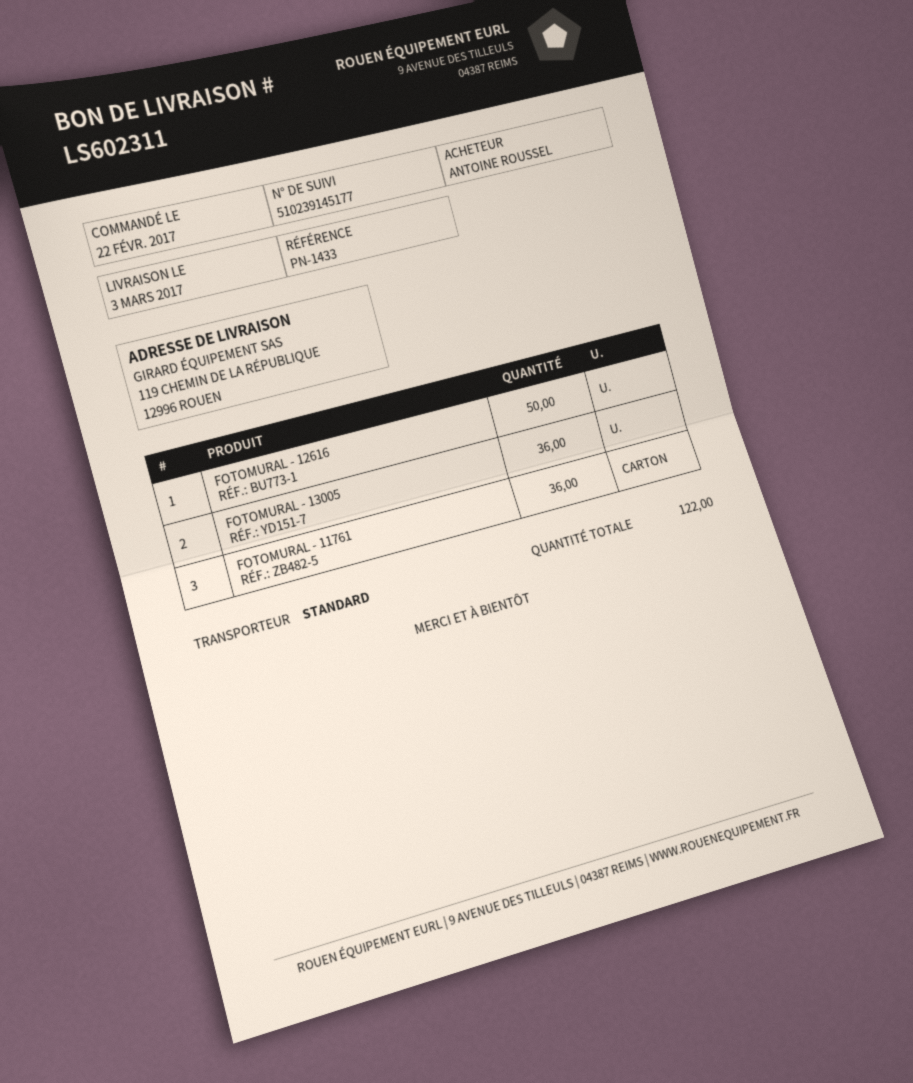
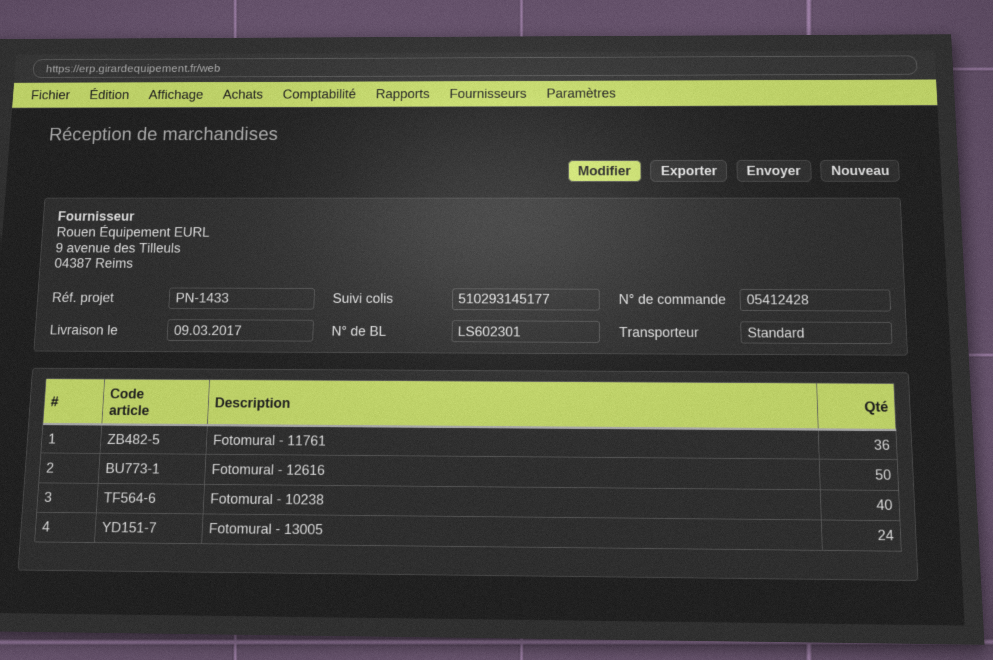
delivery note number: LS602311 -> LS602301
delivery date: 2017-03-03 -> 2017-03-09
tracking number: 510239145177 -> 510293145177
FOTOMURAL - 13005: 36 -> 24
Fotomural - 10238: none -> 40

